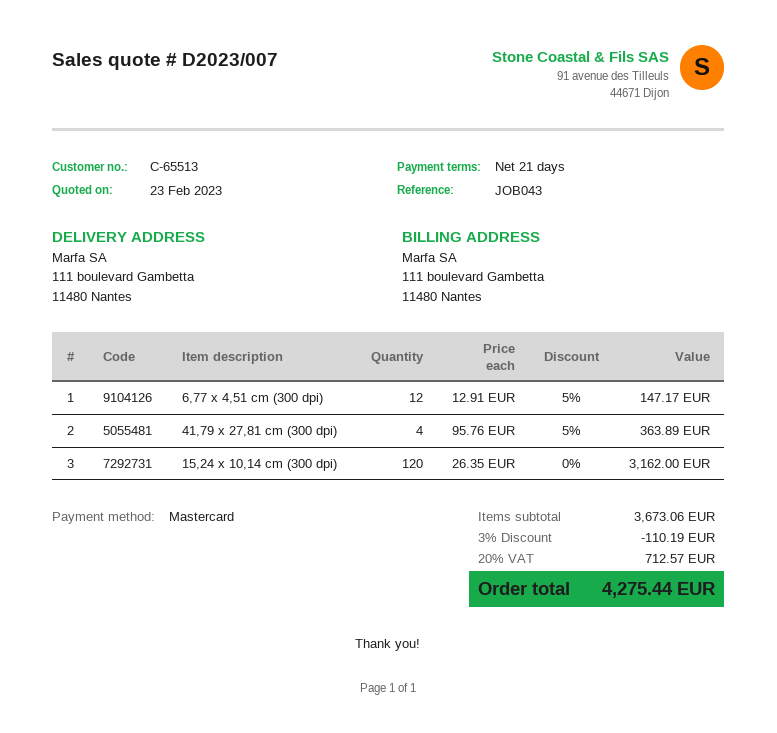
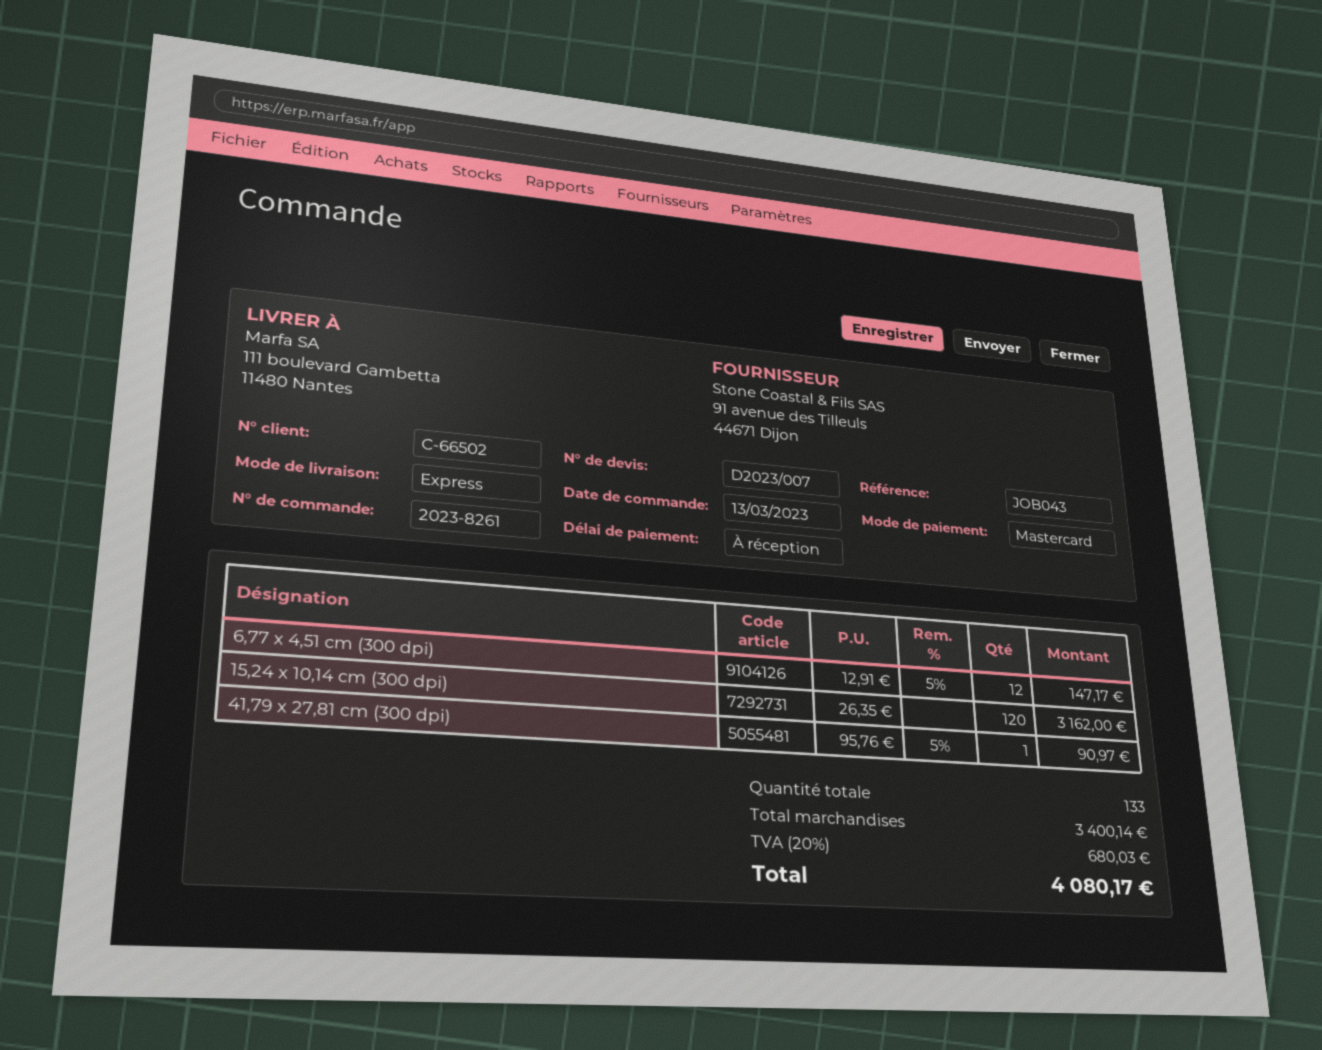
payment terms: 21 days -> on receipt
customer number: C-65513 -> C-66502
41,79 x 27,81 cm (300 dpi): 4 x 95.76 - 5% = 363.89 -> 1 x 95.76 - 5% = 90.97
subtotal: 3673.06 -> 3400.14
discount: 3% = 110.19 -> none
tax: 20% = 712.57 -> 20% = 680.03
total: 4275.44 -> 4080.17

